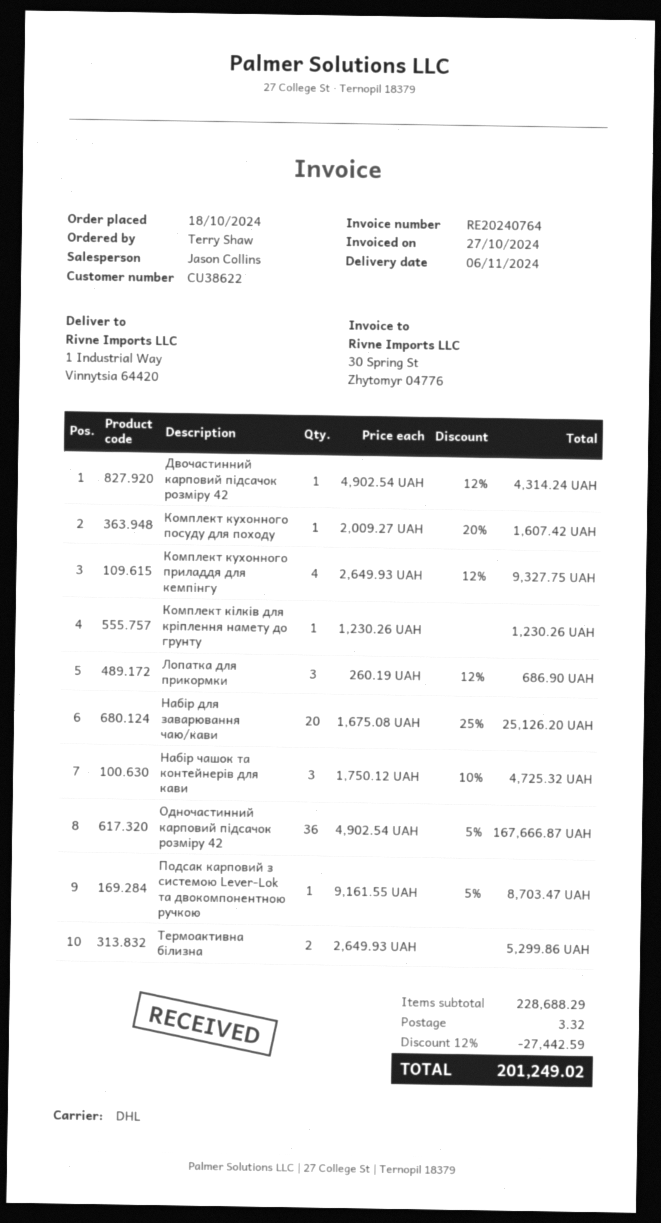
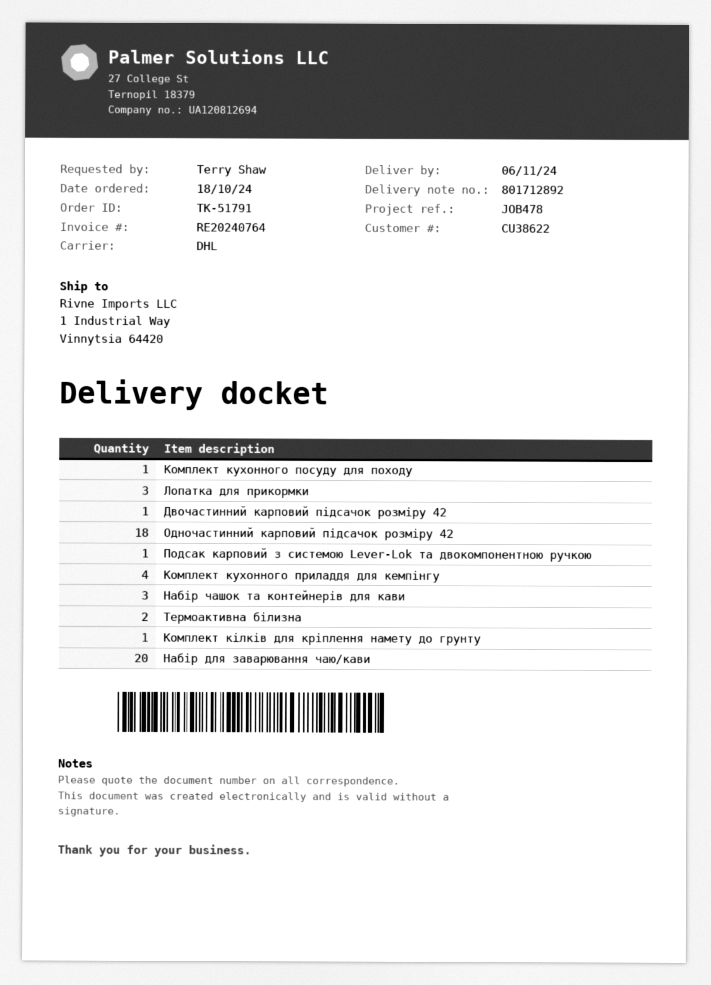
Одночастинний карповий підсачок розміру 42: 36 -> 18

